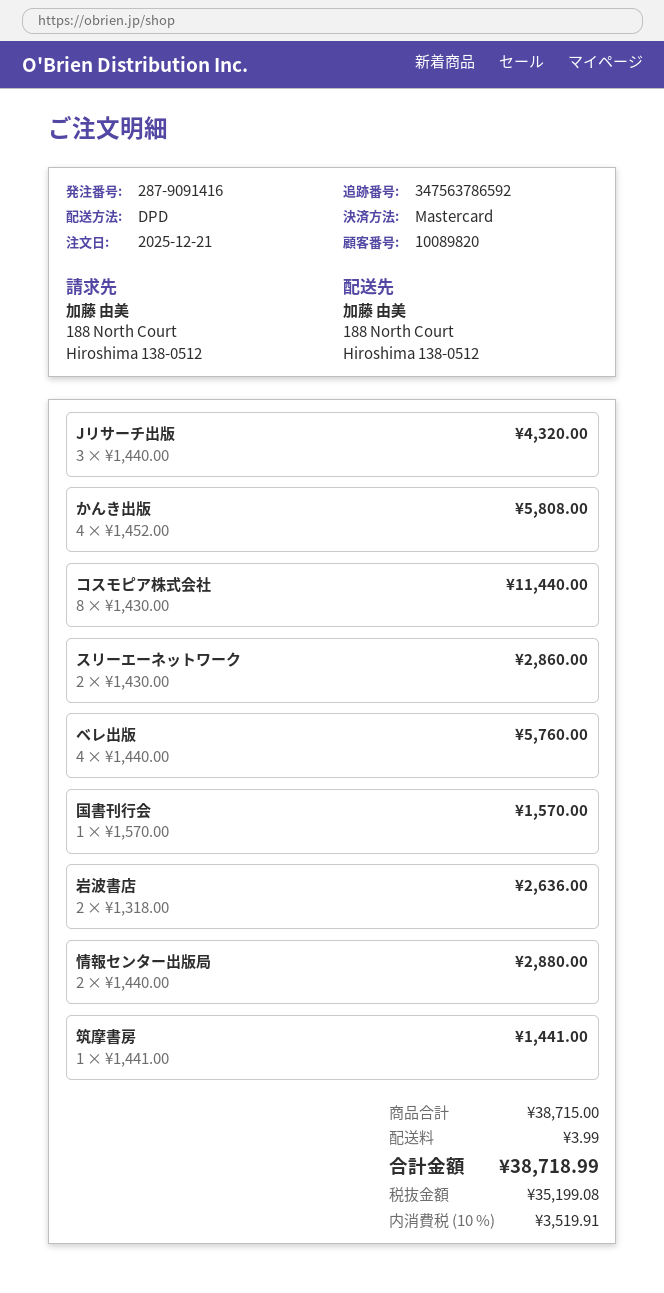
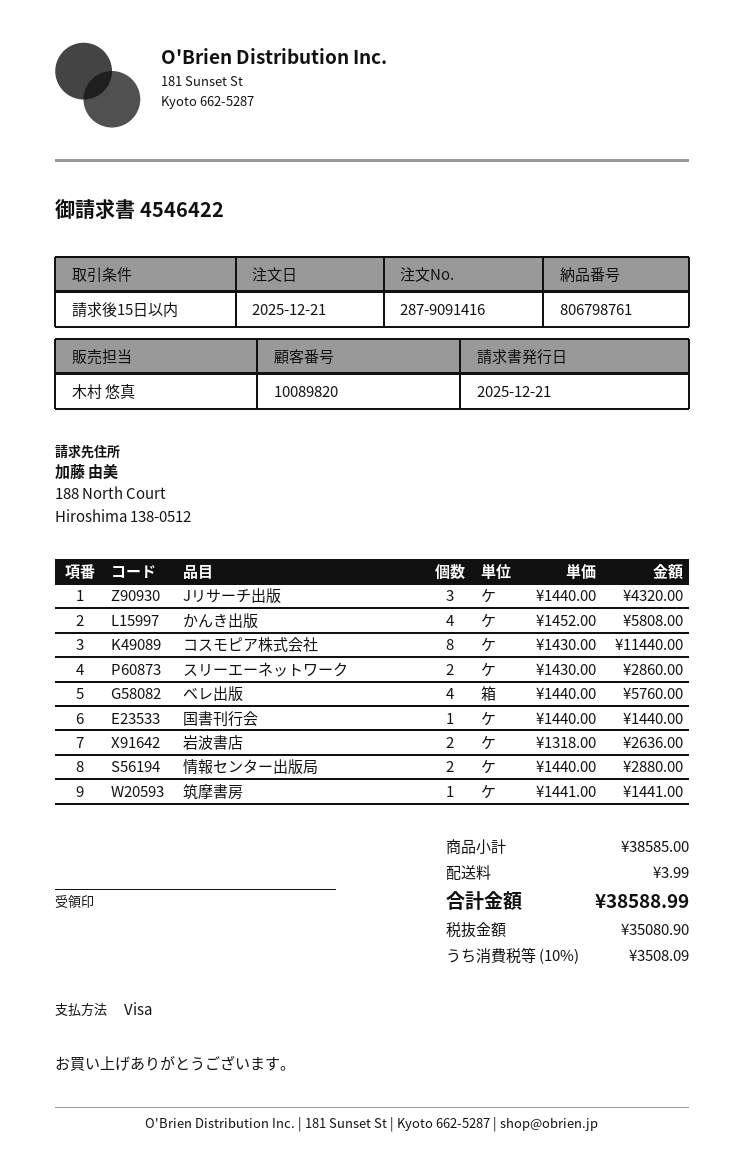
payment method: Mastercard -> Visa
国書刊行会: 1 x 1570.00 = 1570.00 -> 1 x 1440.00 = 1440.00
subtotal: 38715.00 -> 38585.00
net: 35199.08 -> 35080.90
tax: 10% = 3519.91 -> 10% = 3508.09
total: 38718.99 -> 38588.99

